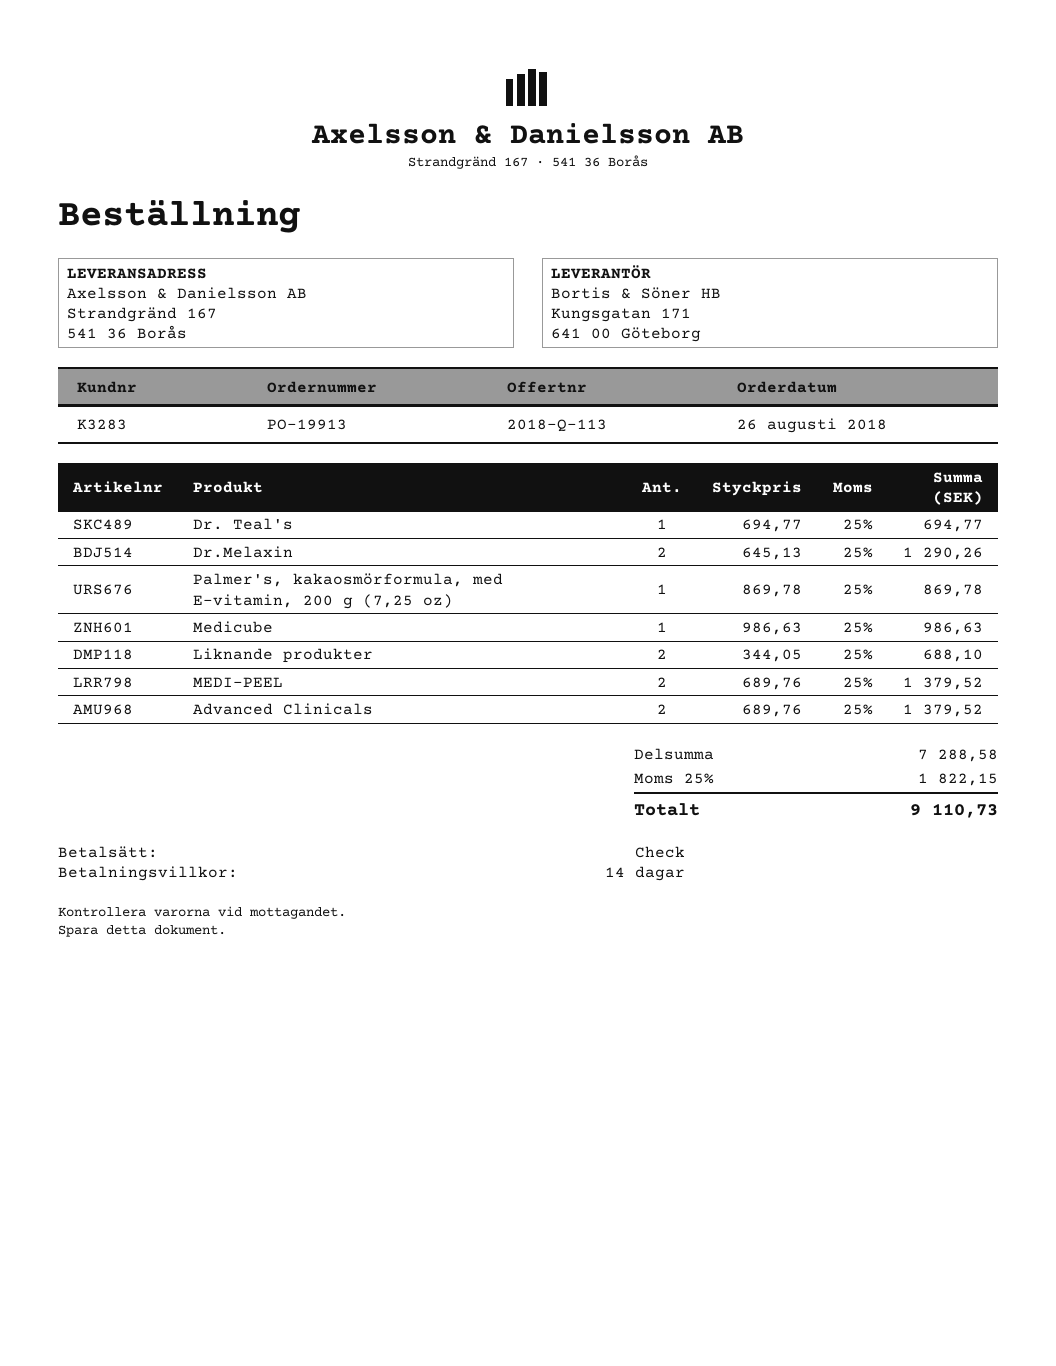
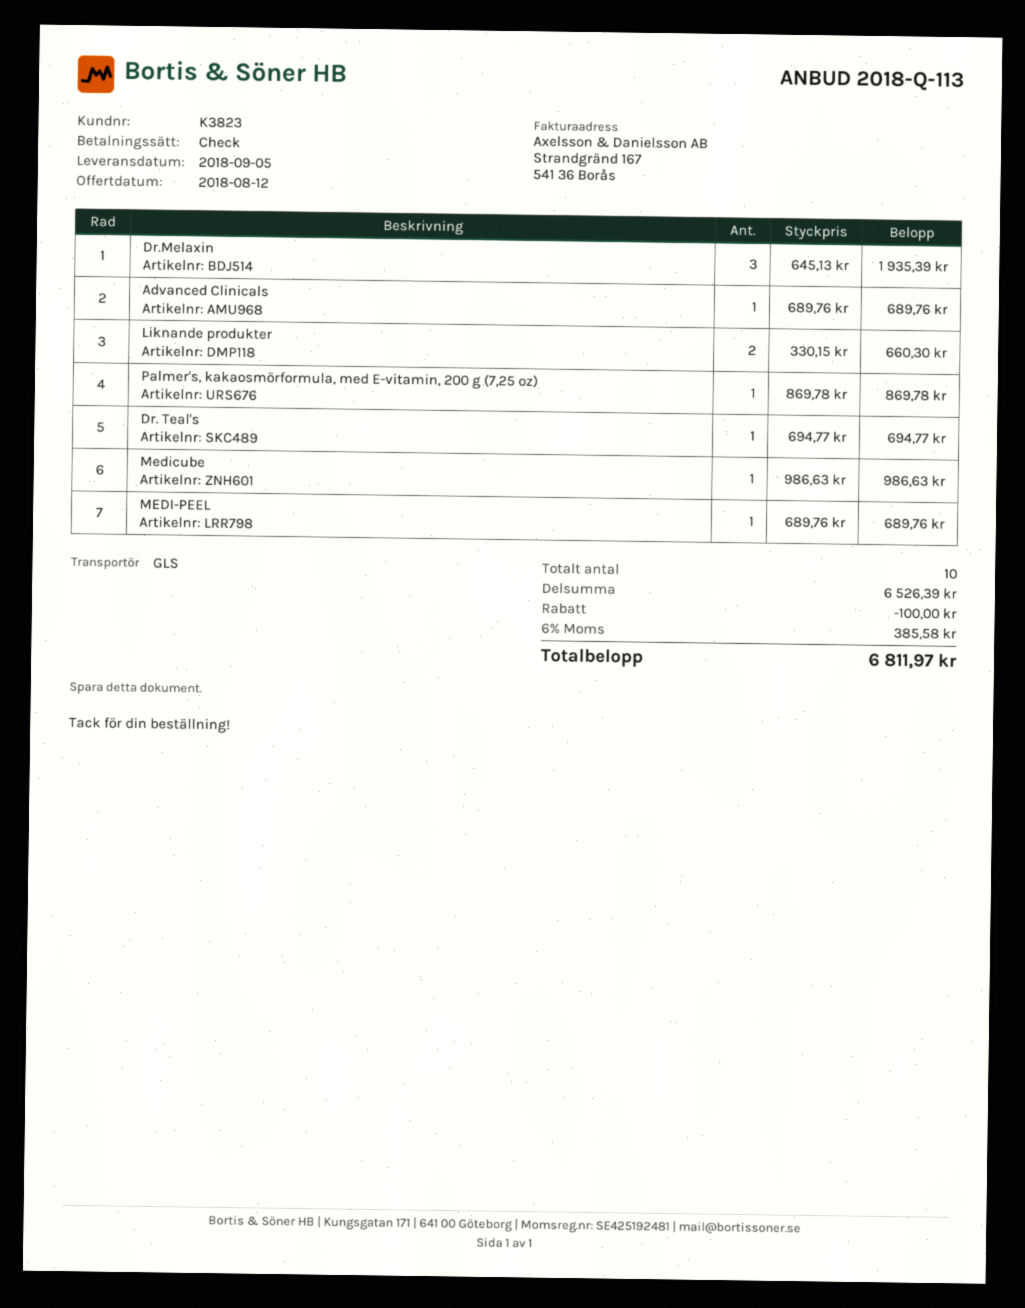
customer number: K3283 -> K3823
Dr.Melaxin: 2 x 645.13 = 1290.26 -> 3 x 645.13 = 1935.39
Liknande produkter: 2 x 344.05 = 688.10 -> 2 x 330.15 = 660.30
MEDI-PEEL: 2 x 689.76 = 1379.52 -> 1 x 689.76 = 689.76
Advanced Clinicals: 2 x 689.76 = 1379.52 -> 1 x 689.76 = 689.76
subtotal: 7288.58 -> 6526.39
discount: none -> 100.00
tax: 25% = 1822.15 -> 6% = 385.58
total: 9110.73 -> 6811.97

